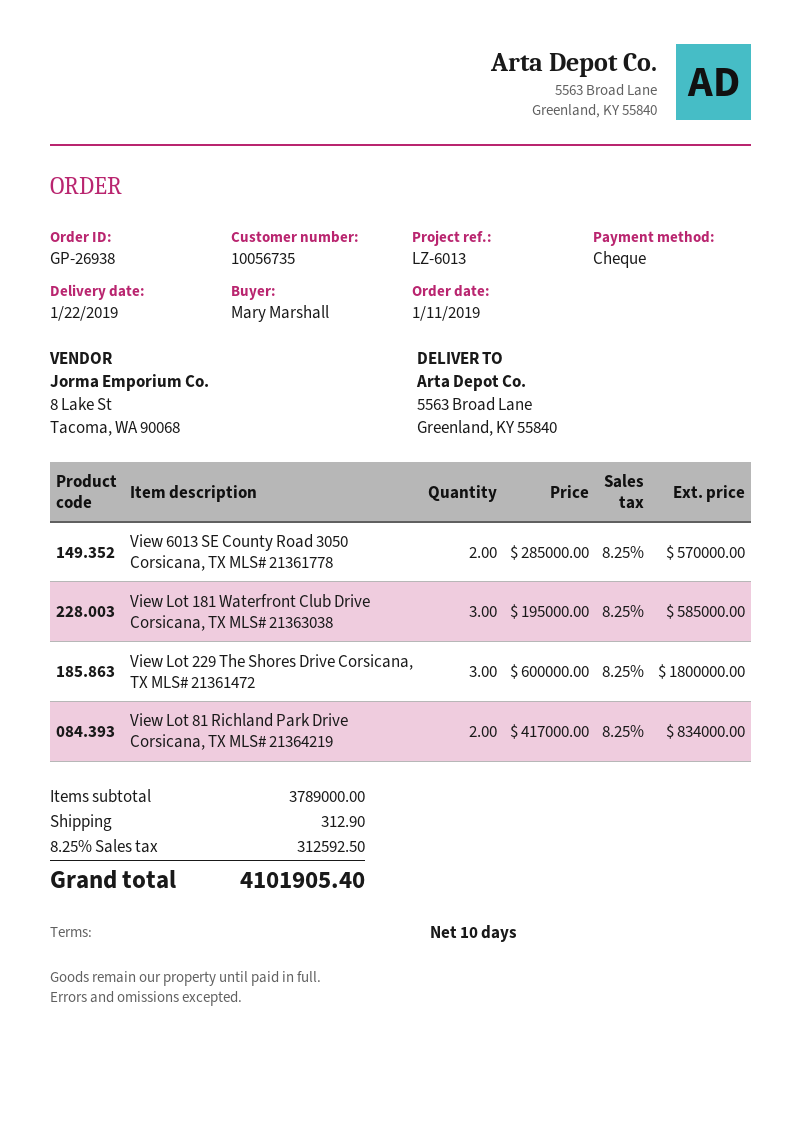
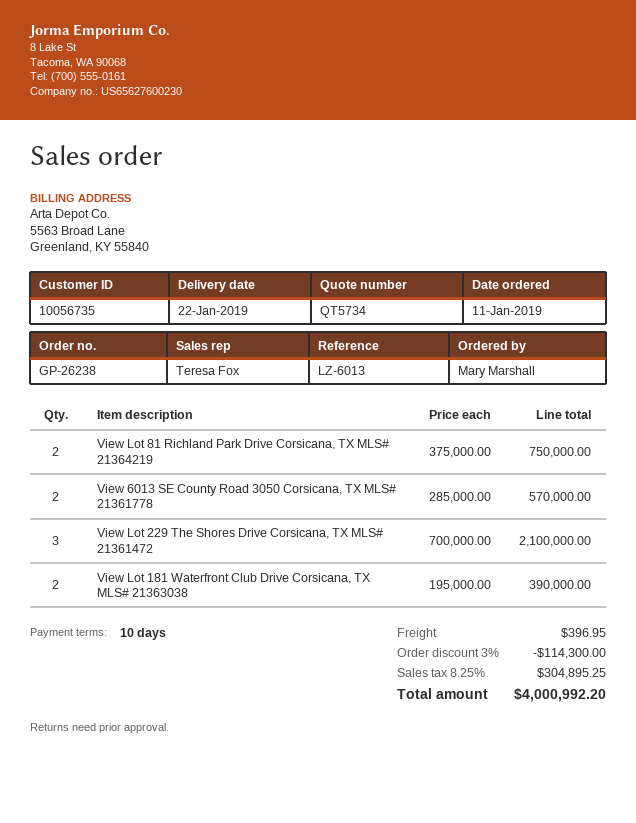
order number: GP-26938 -> GP-26238
View Lot 181 Waterfront Club Drive Corsicana, TX MLS# 21363038: 3 x 195000.00 = 585000.00 -> 2 x 195000.00 = 390000.00
View Lot 229 The Shores Drive Corsicana, TX MLS# 21361472: 3 x 600000.00 = 1800000.00 -> 3 x 700000.00 = 2100000.00
View Lot 81 Richland Park Drive Corsicana, TX MLS# 21364219: 2 x 417000.00 = 834000.00 -> 2 x 375000.00 = 750000.00
discount: none -> 3% = 114300.00
shipping: 312.90 -> 396.95
tax: 8.25% = 312592.50 -> 8.25% = 304895.25
total: 4101905.40 -> 4000992.20

